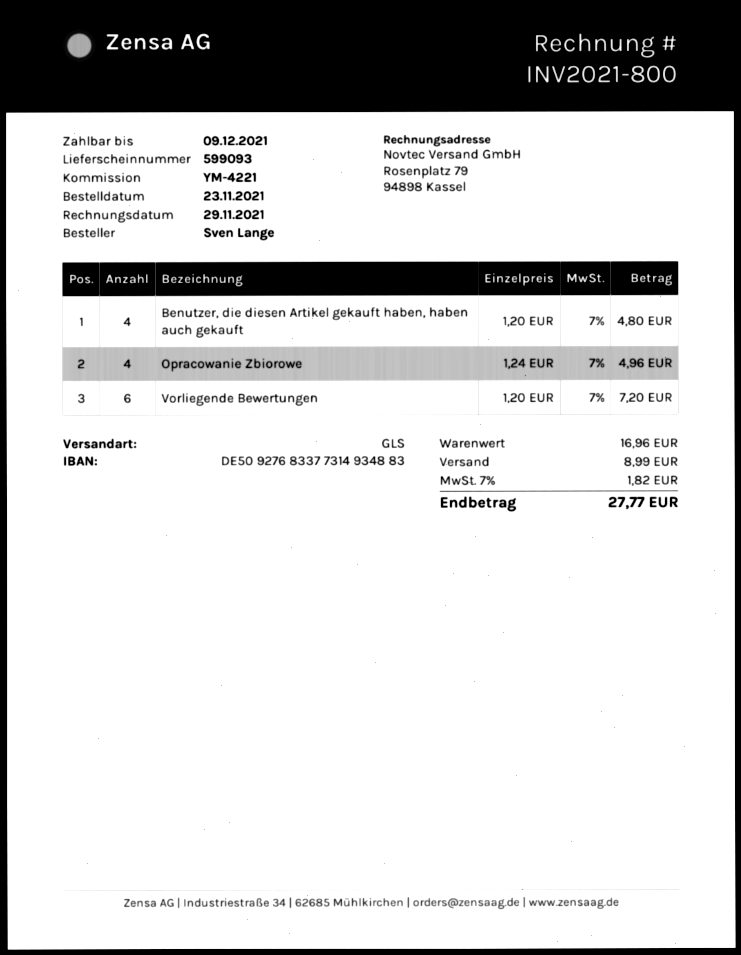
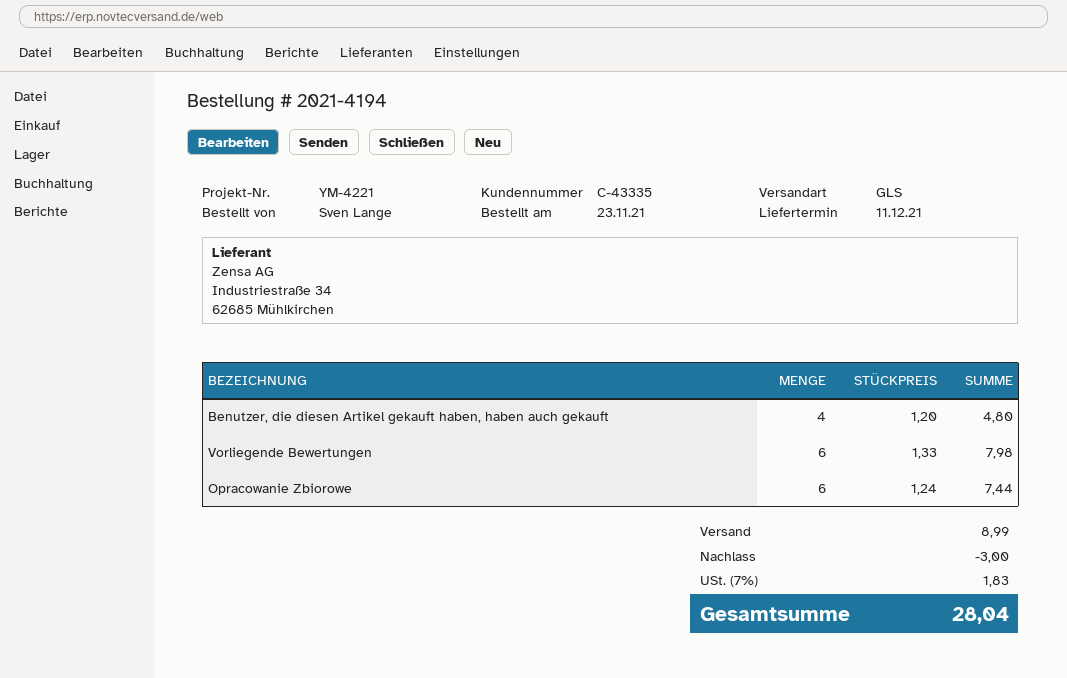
Opracowanie Zbiorowe: 4 x 1.24 = 4.96 -> 6 x 1.24 = 7.44
Vorliegende Bewertungen: 6 x 1.20 = 7.20 -> 6 x 1.33 = 7.98
discount: none -> 3.00
tax: 7% = 1.82 -> 7% = 1.83
total: 27.77 -> 28.04

